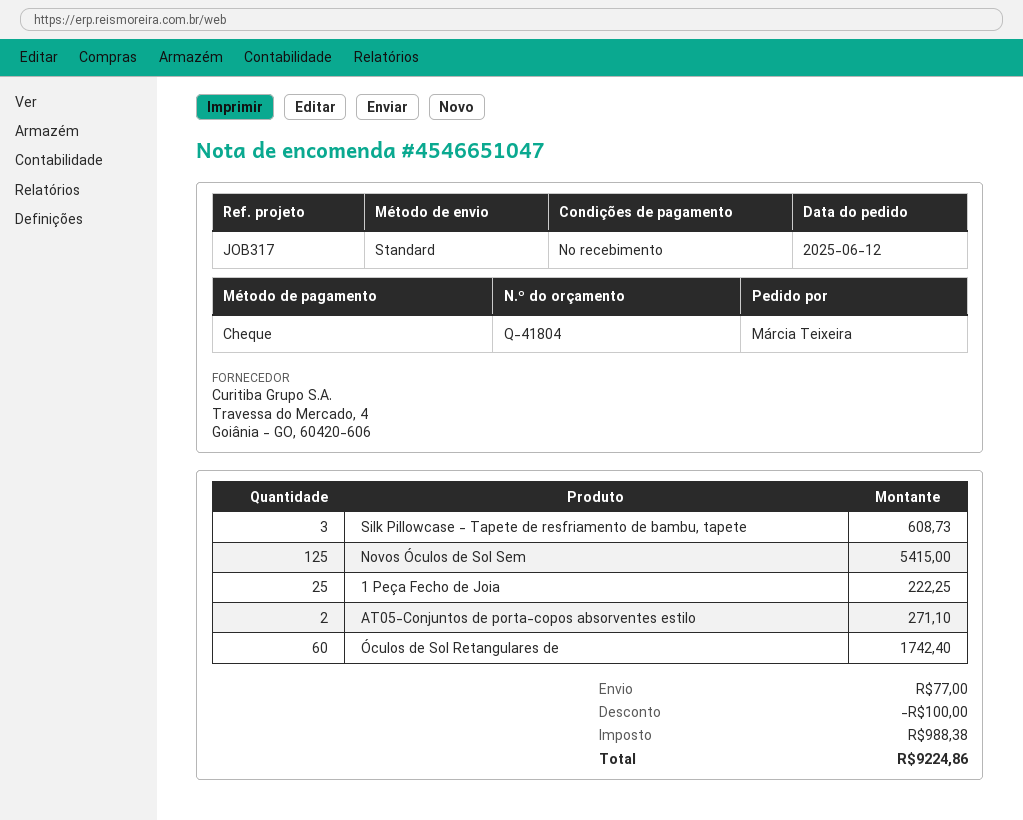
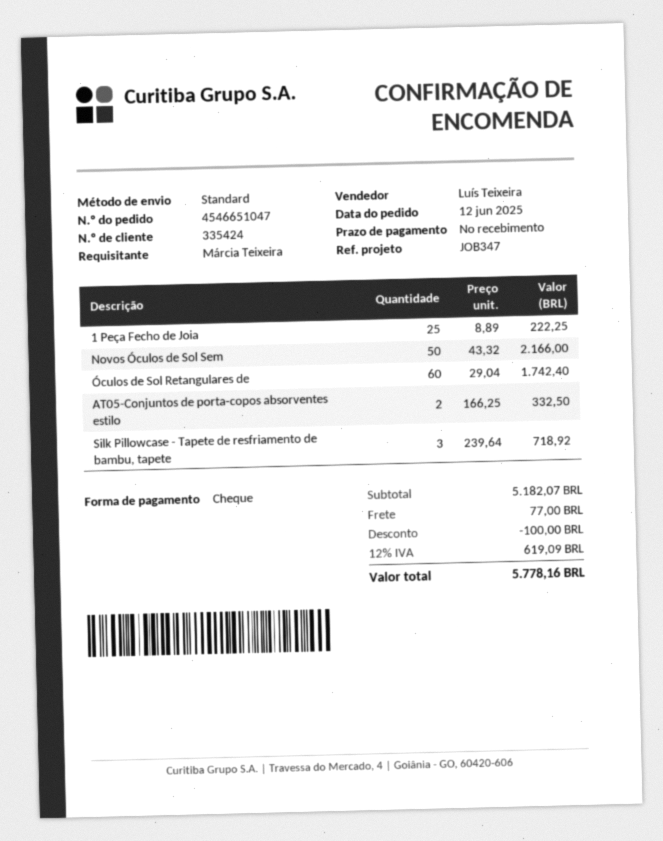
reference: JOB317 -> JOB347
Silk Pillowcase - Tapete de resfriamento de bambu, tapete: 3 for 608.73 -> 3 for 718.92
Novos Óculos de Sol Sem: 125 for 5415.00 -> 50 for 2166.00
AT05-Conjuntos de porta-copos absorventes estilo: 2 for 271.10 -> 2 for 332.50
tax: 988.38 -> 619.09
total: 9224.86 -> 5778.16

